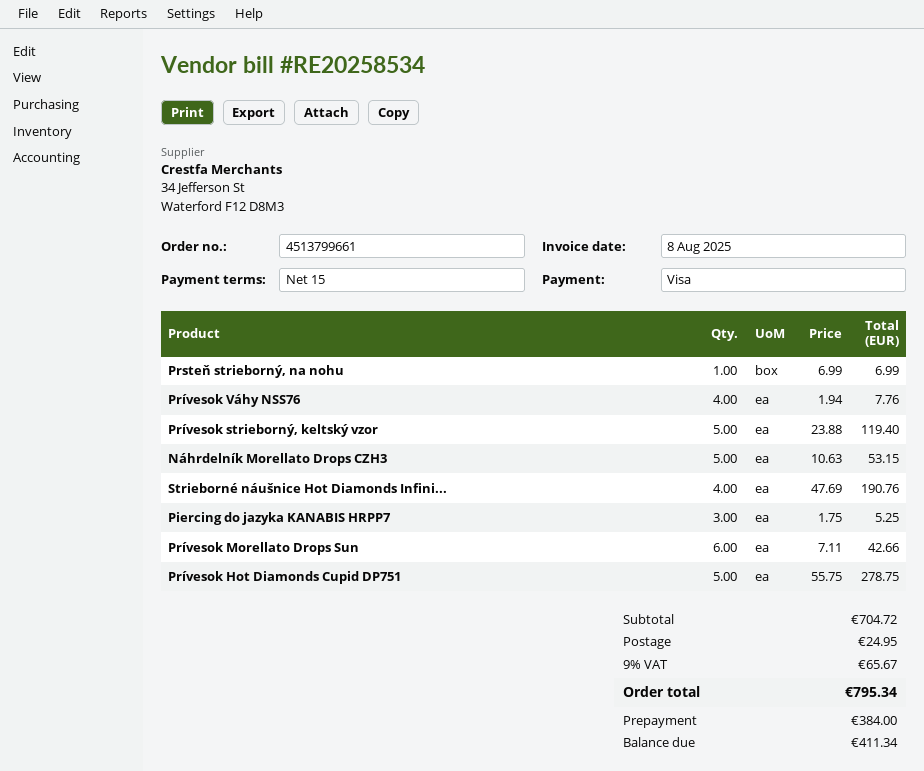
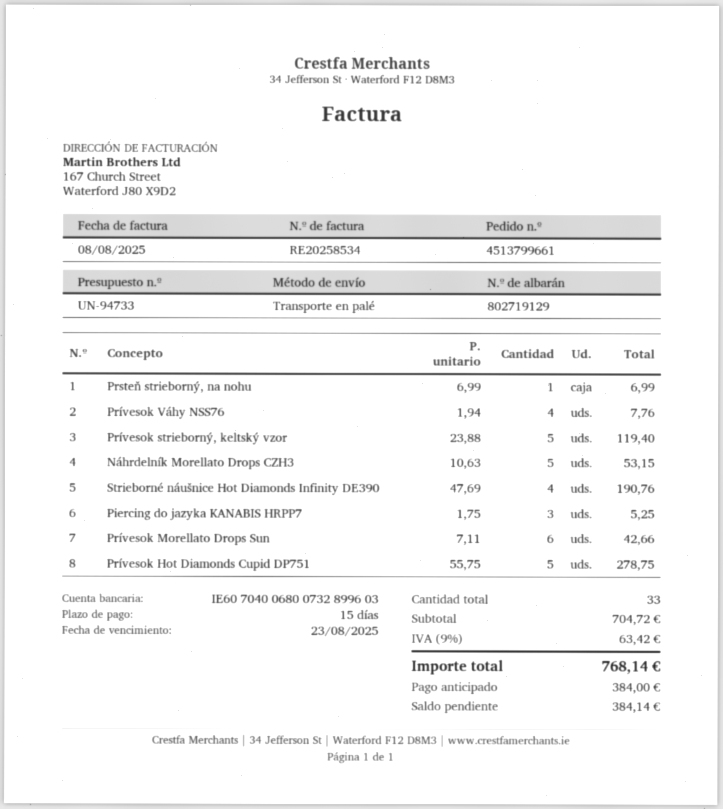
shipping: 24.95 -> none
tax: 9% = 65.67 -> 9% = 63.42
total: 795.34 -> 768.14
balance: 411.34 -> 384.14

